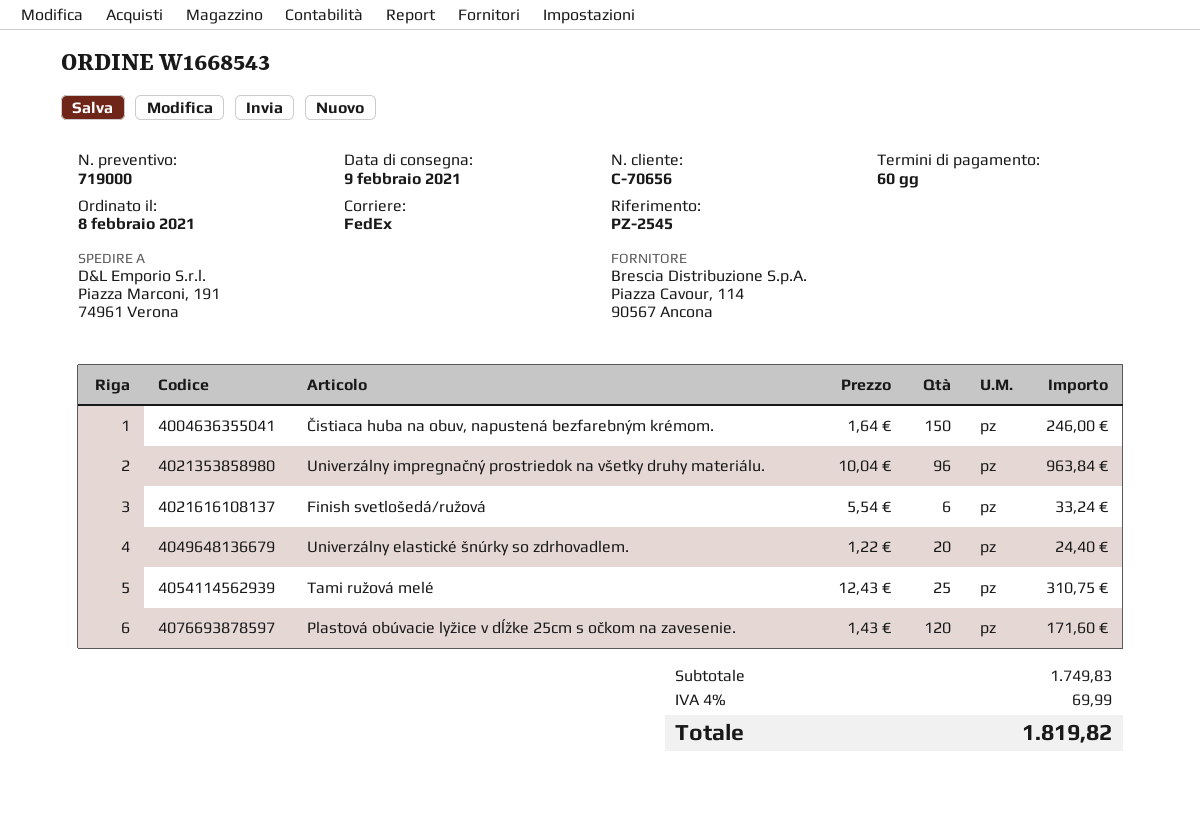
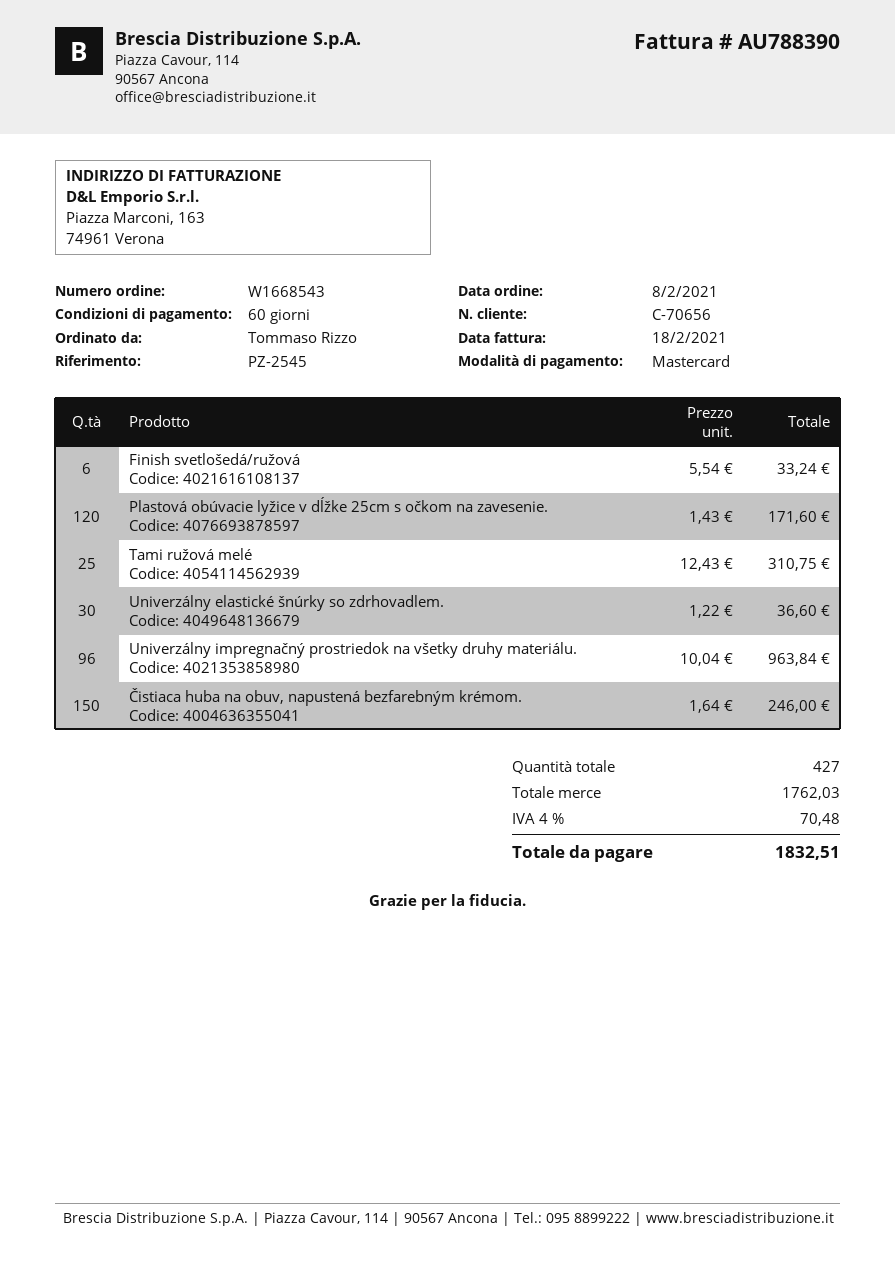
Univerzálny elastické šnúrky so zdrhovadlem.: 20 x 1.22 = 24.40 -> 30 x 1.22 = 36.60
subtotal: 1749.83 -> 1762.03
tax: 4% = 69.99 -> 4% = 70.48
total: 1819.82 -> 1832.51

